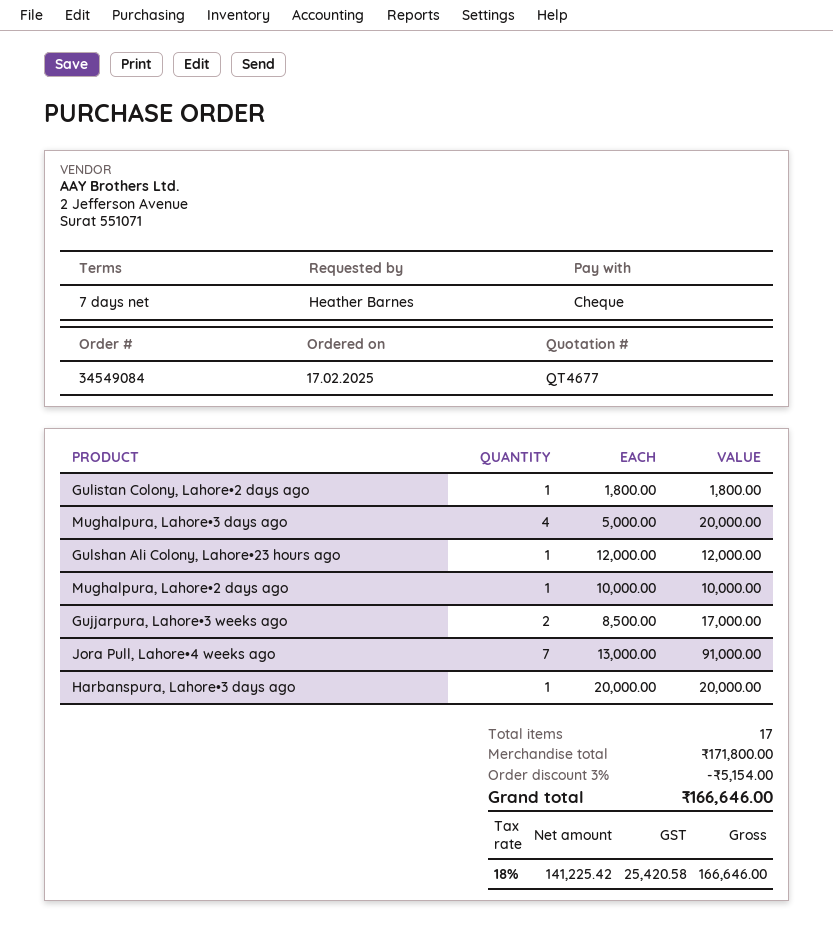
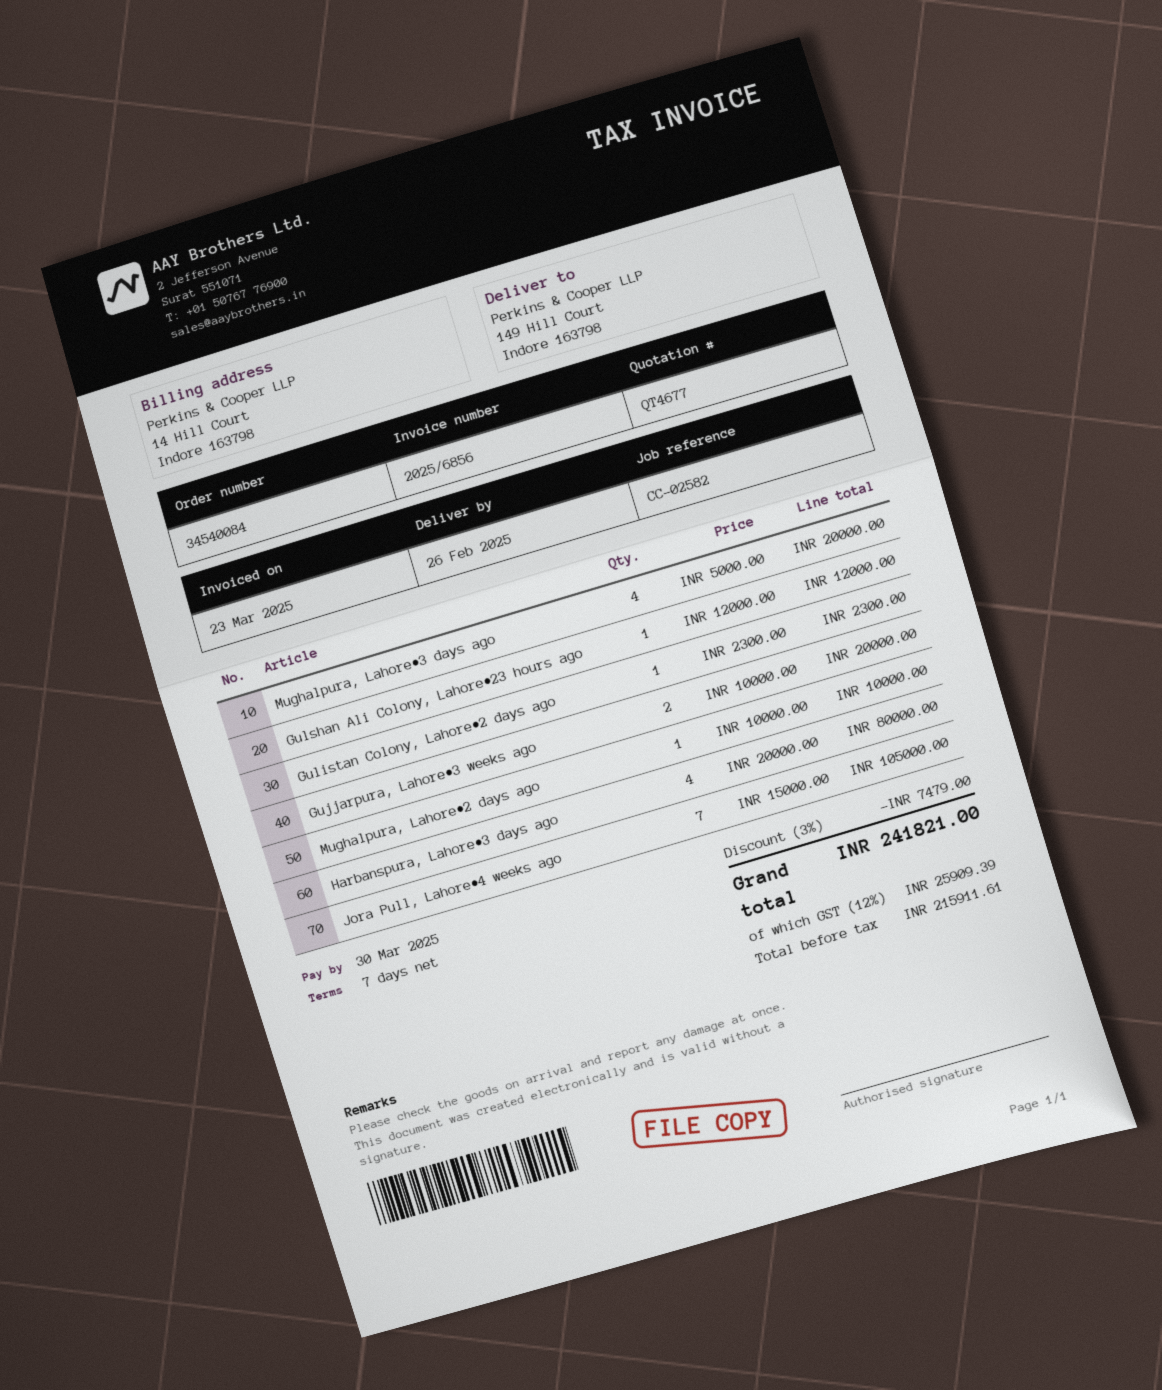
order number: 34549084 -> 34540084
Gulistan Colony, Lahore•2 days ago: 1 x 1800.00 = 1800.00 -> 1 x 2300.00 = 2300.00
Gujjarpura, Lahore•3 weeks ago: 2 x 8500.00 = 17000.00 -> 2 x 10000.00 = 20000.00
Jora Pull, Lahore•4 weeks ago: 7 x 13000.00 = 91000.00 -> 7 x 15000.00 = 105000.00
Harbanspura, Lahore•3 days ago: 1 x 20000.00 = 20000.00 -> 4 x 20000.00 = 80000.00
discount: 3% = 5154.00 -> 3% = 7479.00
net: 141225.42 -> 215911.61
tax: 18% = 25420.58 -> 12% = 25909.39
total: 166646.00 -> 241821.00

